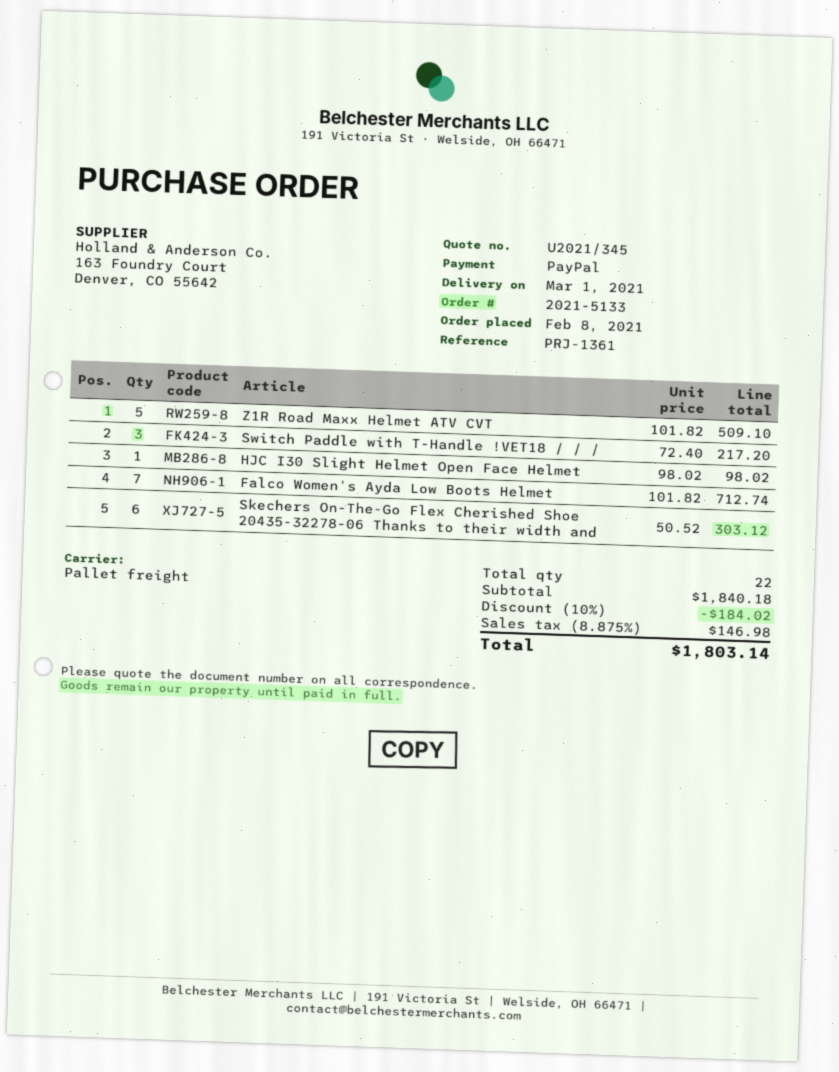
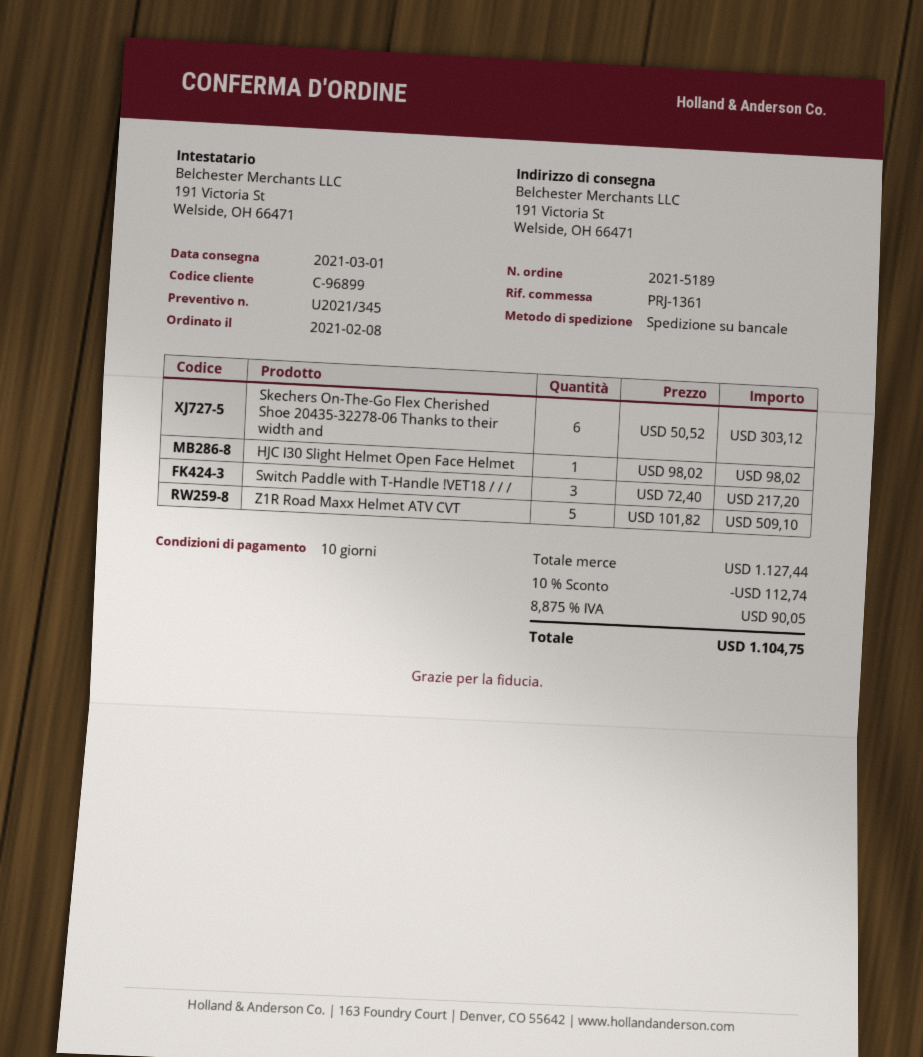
order number: 2021-5133 -> 2021-5189
Falco Women's Ayda Low Boots Helmet: 7 x 101.82 = 712.74 -> none
subtotal: 1840.18 -> 1127.44
discount: 10% = 184.02 -> 10% = 112.74
tax: 8.875% = 146.98 -> 8.875% = 90.05
total: 1803.14 -> 1104.75

